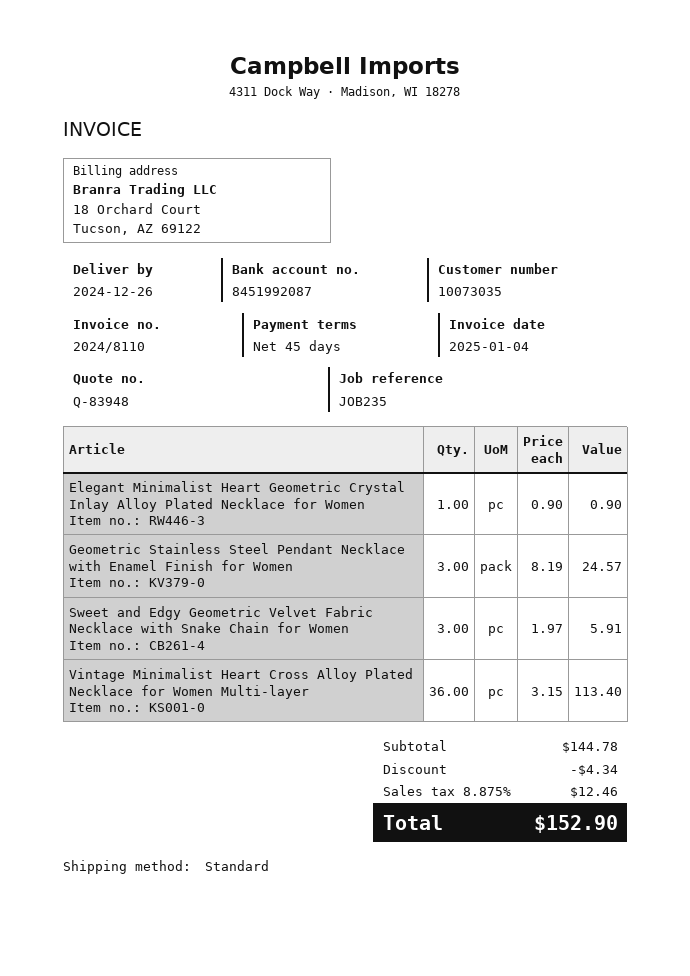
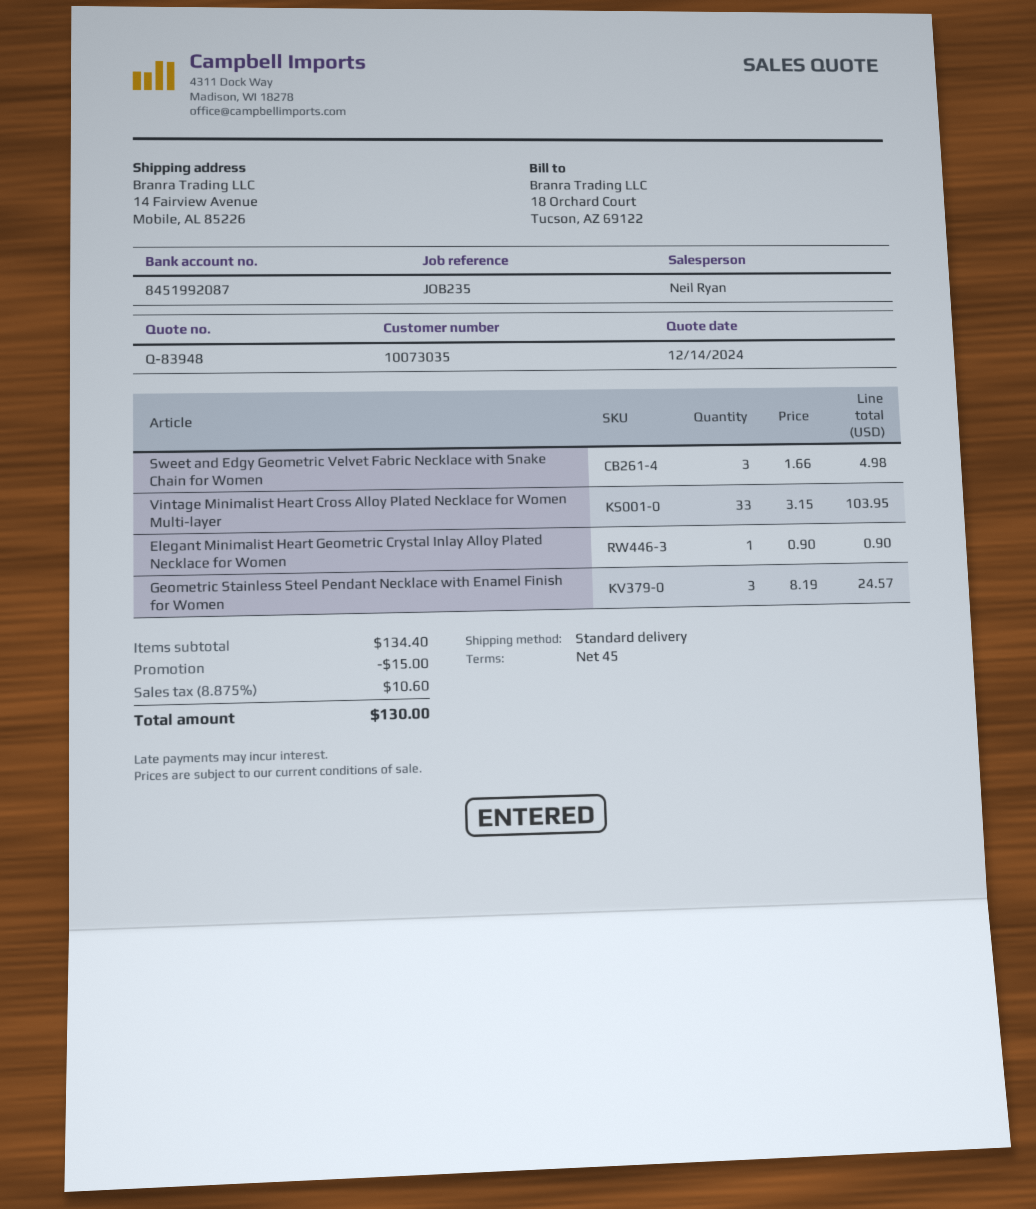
Sweet and Edgy Geometric Velvet Fabric Necklace with Snake Chain for Women: 3 x 1.97 = 5.91 -> 3 x 1.66 = 4.98
Vintage Minimalist Heart Cross Alloy Plated Necklace for Women Multi-layer: 36 x 3.15 = 113.40 -> 33 x 3.15 = 103.95
subtotal: 144.78 -> 134.40
discount: 4.34 -> 15.00
tax: 8.875% = 12.46 -> 8.875% = 10.60
total: 152.90 -> 130.00

